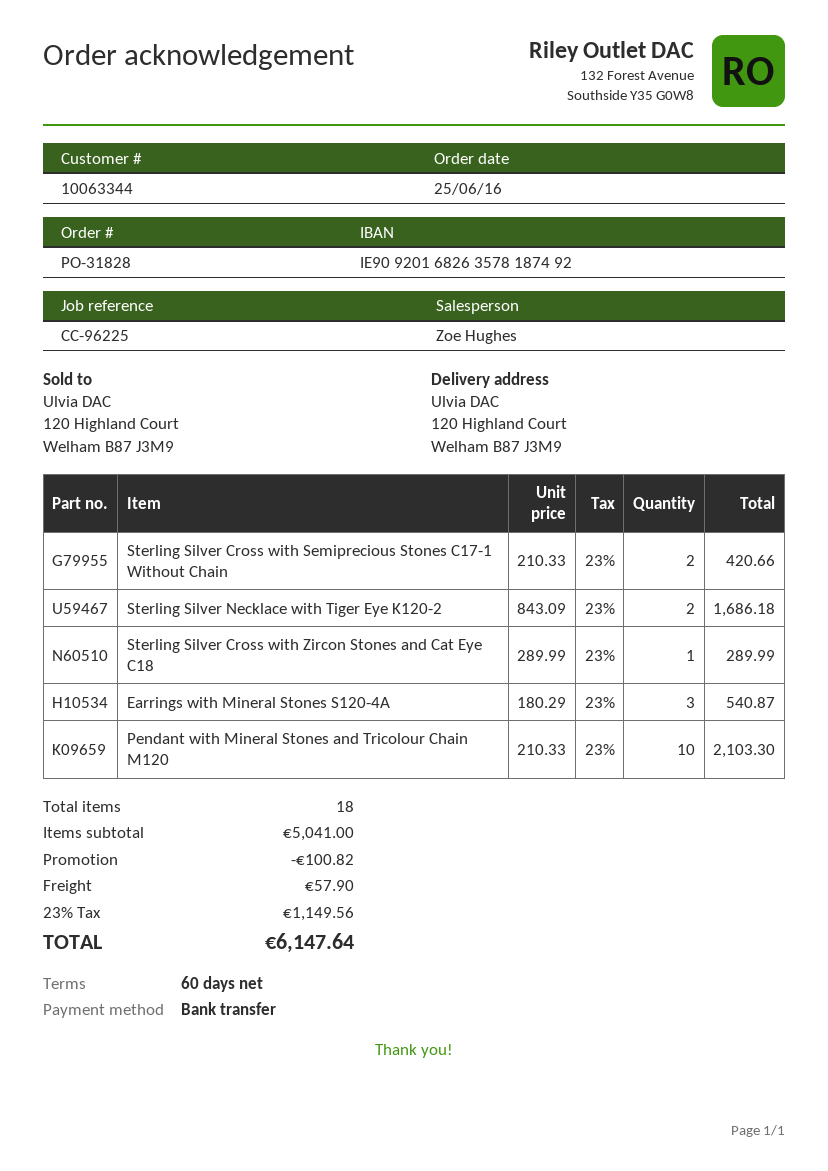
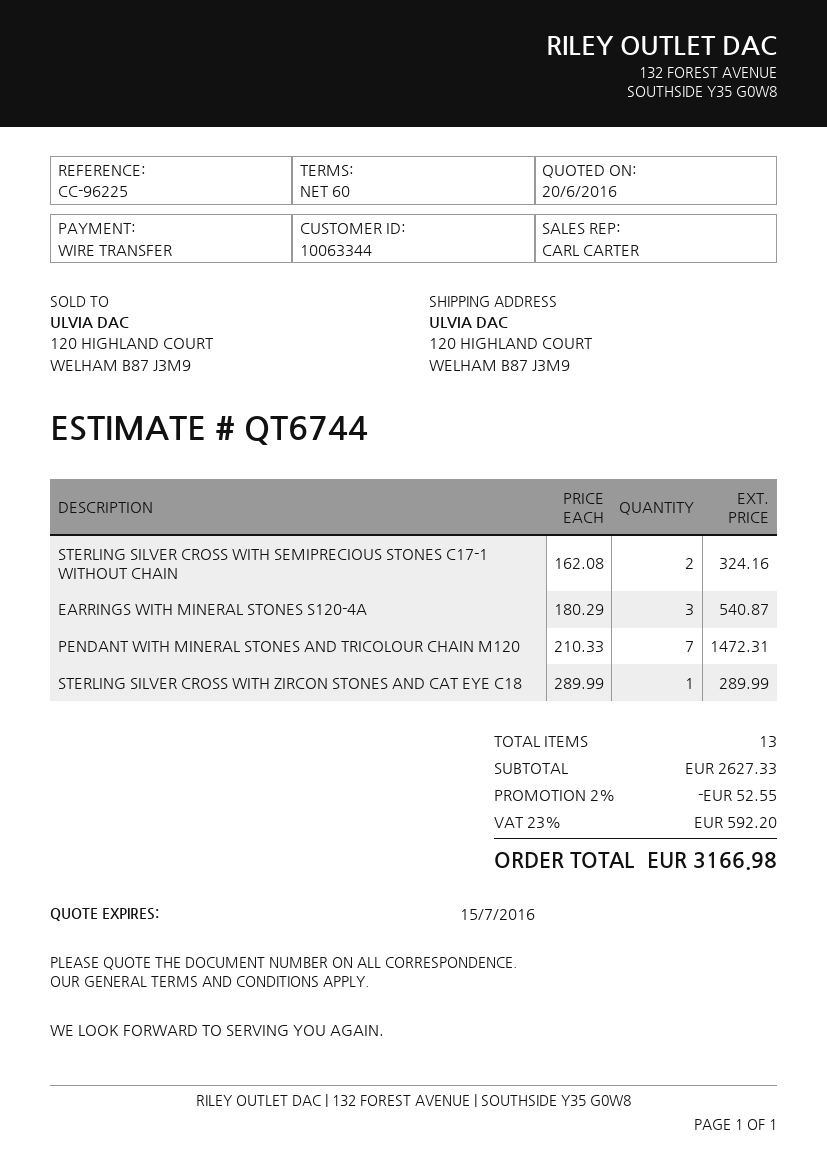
sales rep: Zoe Hughes -> CARL CARTER
Sterling Silver Cross with Semiprecious Stones C17-1 Without Chain: 2 x 210.33 = 420.66 -> 2 x 162.08 = 324.16
Sterling Silver Necklace with Tiger Eye K120-2: 2 x 843.09 = 1686.18 -> none
Pendant with Mineral Stones and Tricolour Chain M120: 10 x 210.33 = 2103.30 -> 7 x 210.33 = 1472.31
total quantity: 18 -> 13
subtotal: 5041.00 -> 2627.33
discount: 100.82 -> 52.55
shipping: 57.90 -> none
tax: 23% = 1149.56 -> 23% = 592.20
total: 6147.64 -> 3166.98

